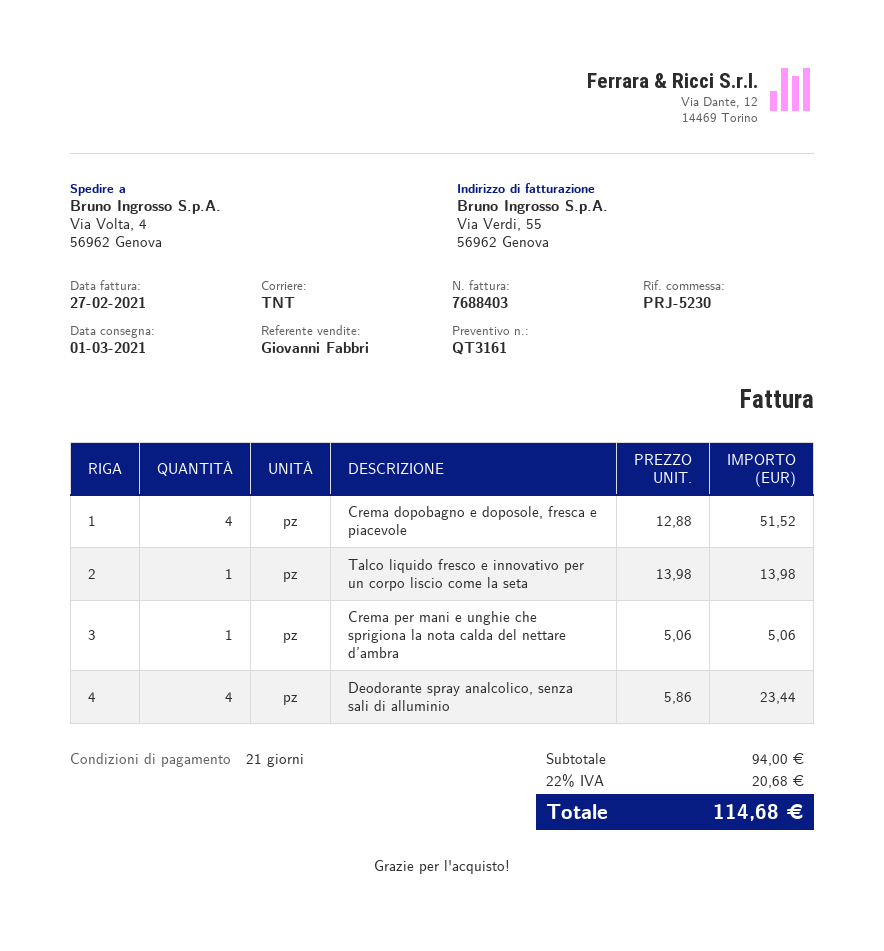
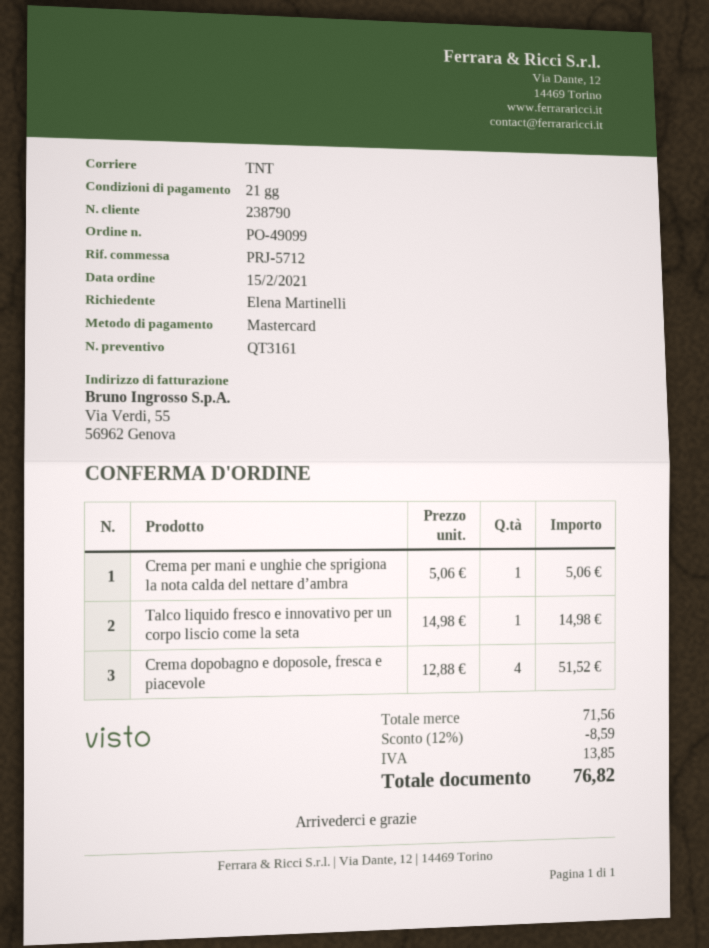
reference: PRJ-5230 -> PRJ-5712
Talco liquido fresco e innovativo per un corpo liscio come la seta: 1 x 13.98 = 13.98 -> 1 x 14.98 = 14.98
Deodorante spray analcolico, senza sali di alluminio: 4 x 5.86 = 23.44 -> none
subtotal: 94.00 -> 71.56
discount: none -> 12% = 8.59
tax: 20.68 -> 13.85
total: 114.68 -> 76.82

